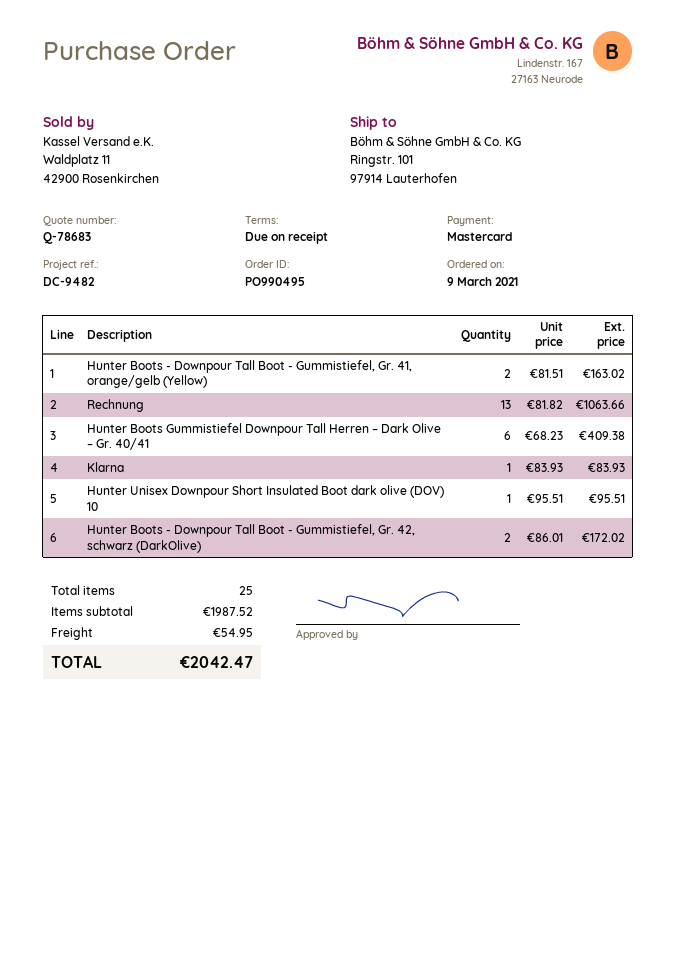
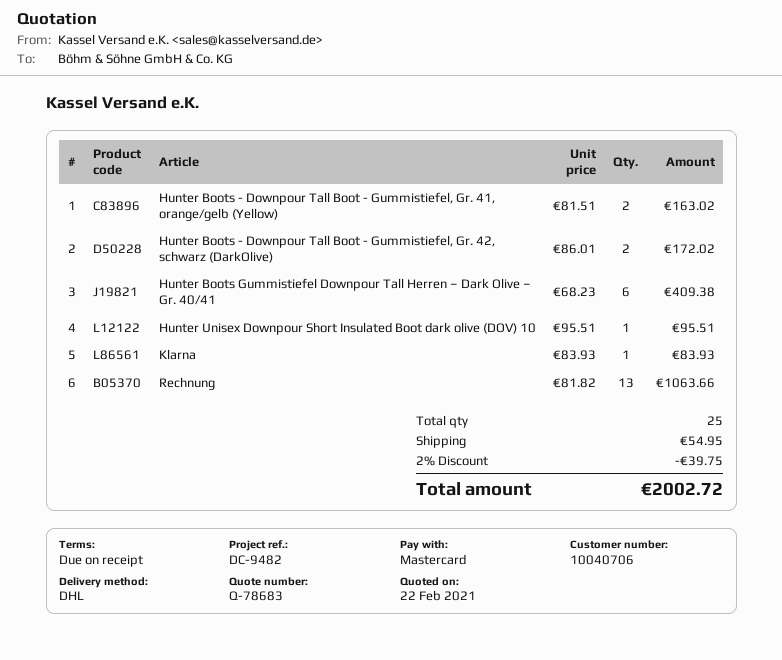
discount: none -> 2% = 39.75
total: 2042.47 -> 2002.72

